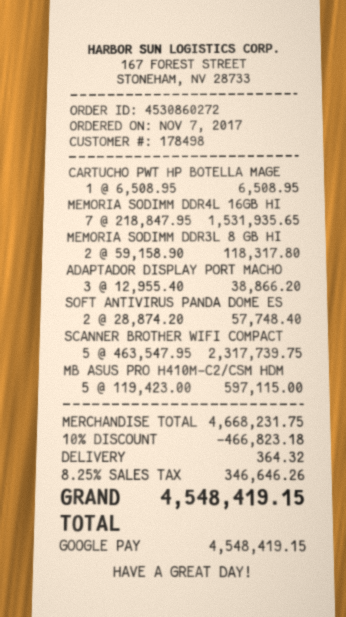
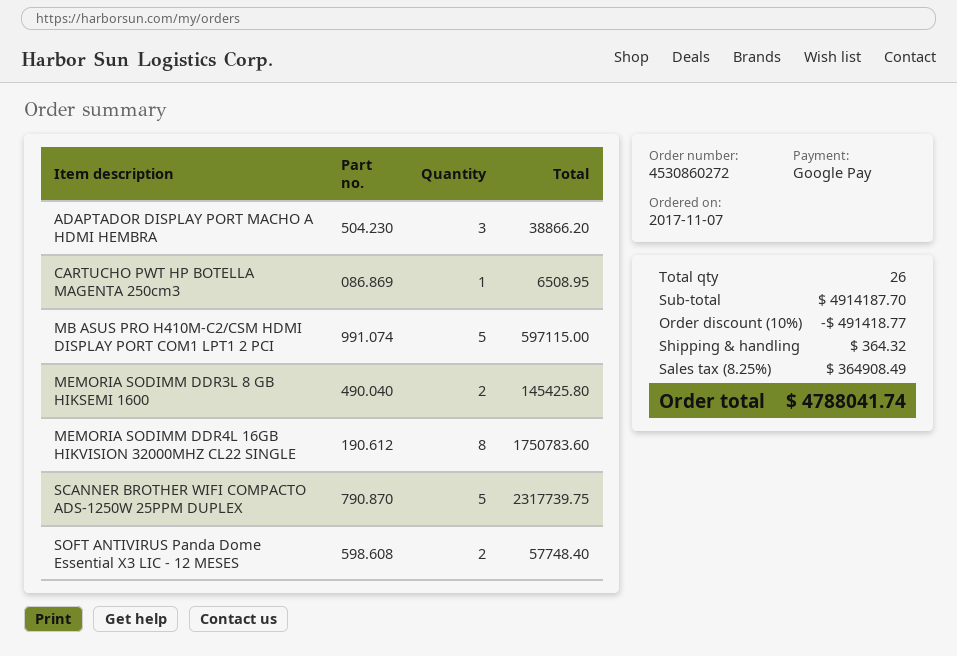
MEMORIA SODIMM DDR4L 16GB HI: 7 for 1531935.65 -> 8 for 1750783.60
MEMORIA SODIMM DDR3L 8 GB HI: 2 for 118317.80 -> 2 for 145425.80
subtotal: 4668231.75 -> 4914187.70
discount: 10% = 466823.18 -> 10% = 491418.77
tax: 8.25% = 346646.26 -> 8.25% = 364908.49
total: 4548419.15 -> 4788041.74

